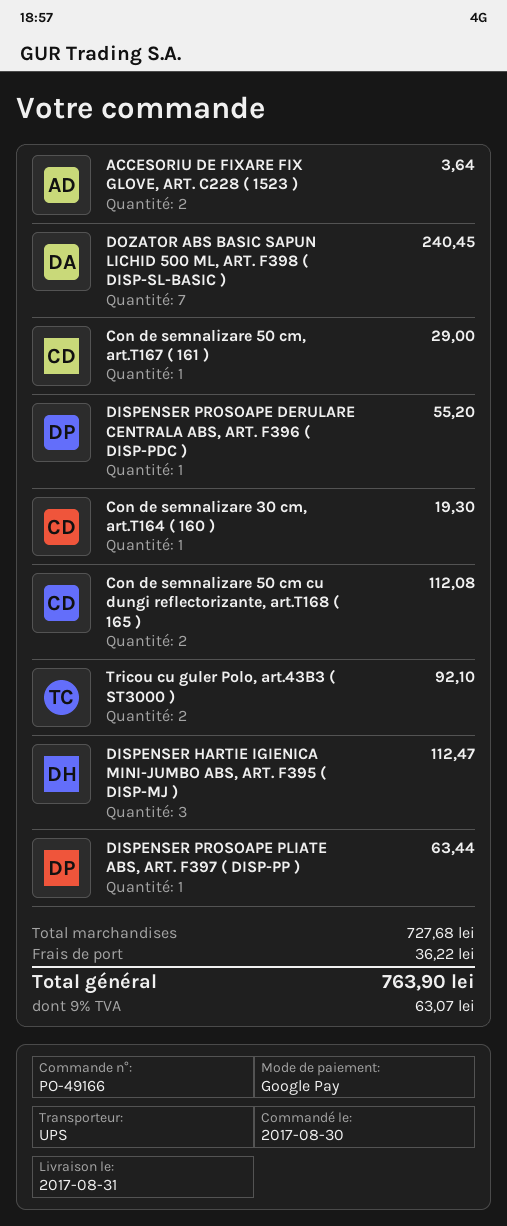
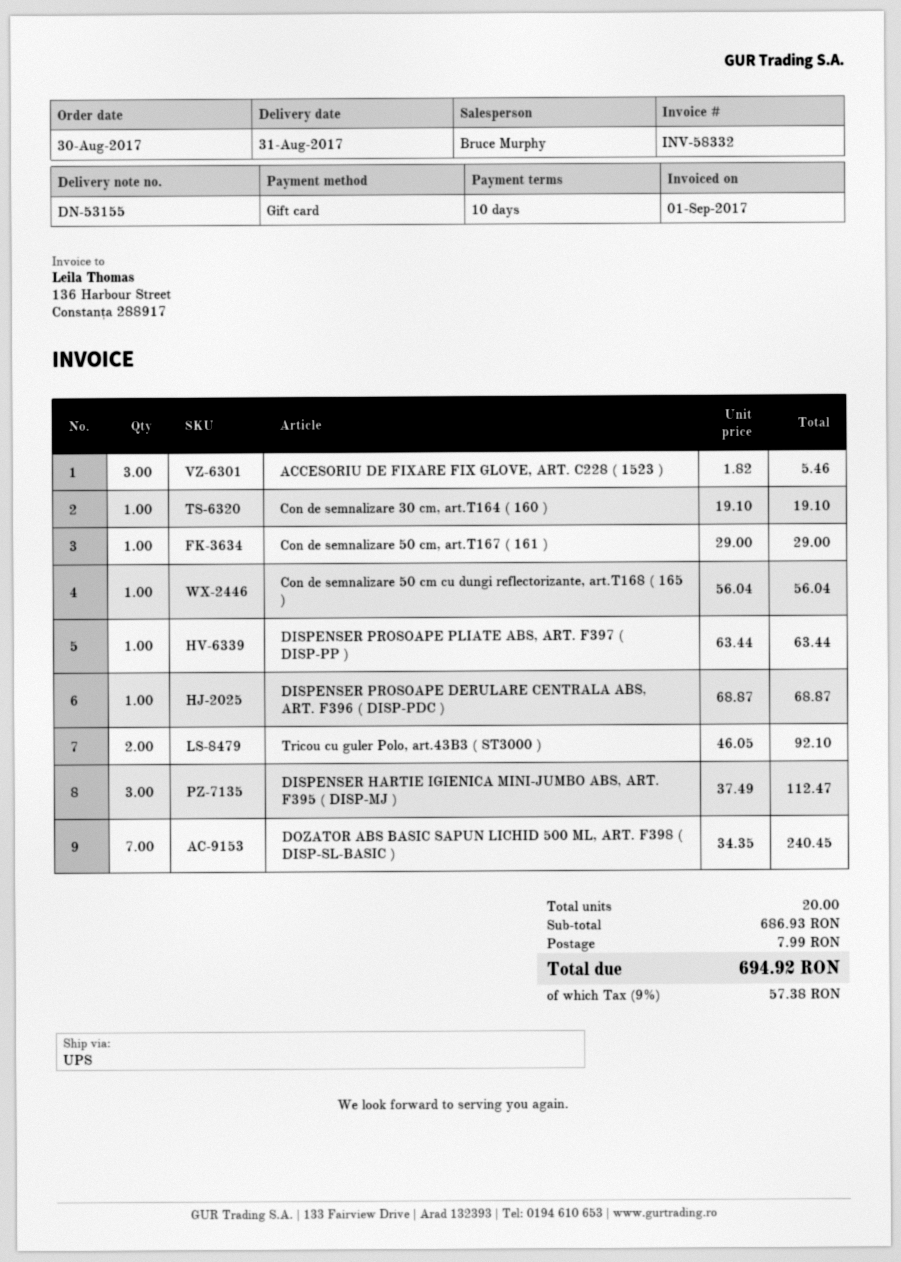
payment method: Google Pay -> gift card
ACCESORIU DE FIXARE FIX GLOVE, ART. C228 ( 1523 ): 2 for 3.64 -> 3 for 5.46
DISPENSER PROSOAPE DERULARE CENTRALA ABS, ART. F396 ( DISP-PDC ): 1 for 55.20 -> 1 for 68.87
Con de semnalizare 30 cm, art.T164 ( 160 ): 1 for 19.30 -> 1 for 19.10
Con de semnalizare 50 cm cu dungi reflectorizante, art.T168 ( 165 ): 2 for 112.08 -> 1 for 56.04
subtotal: 727.68 -> 686.93
shipping: 36.22 -> 7.99
tax: 9% = 63.07 -> 9% = 57.38
total: 763.90 -> 694.92

